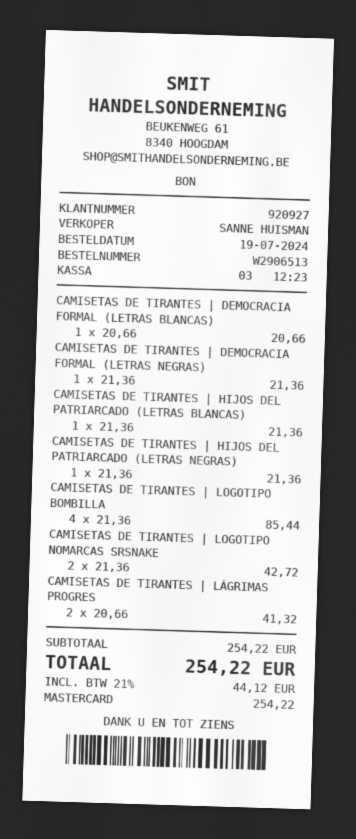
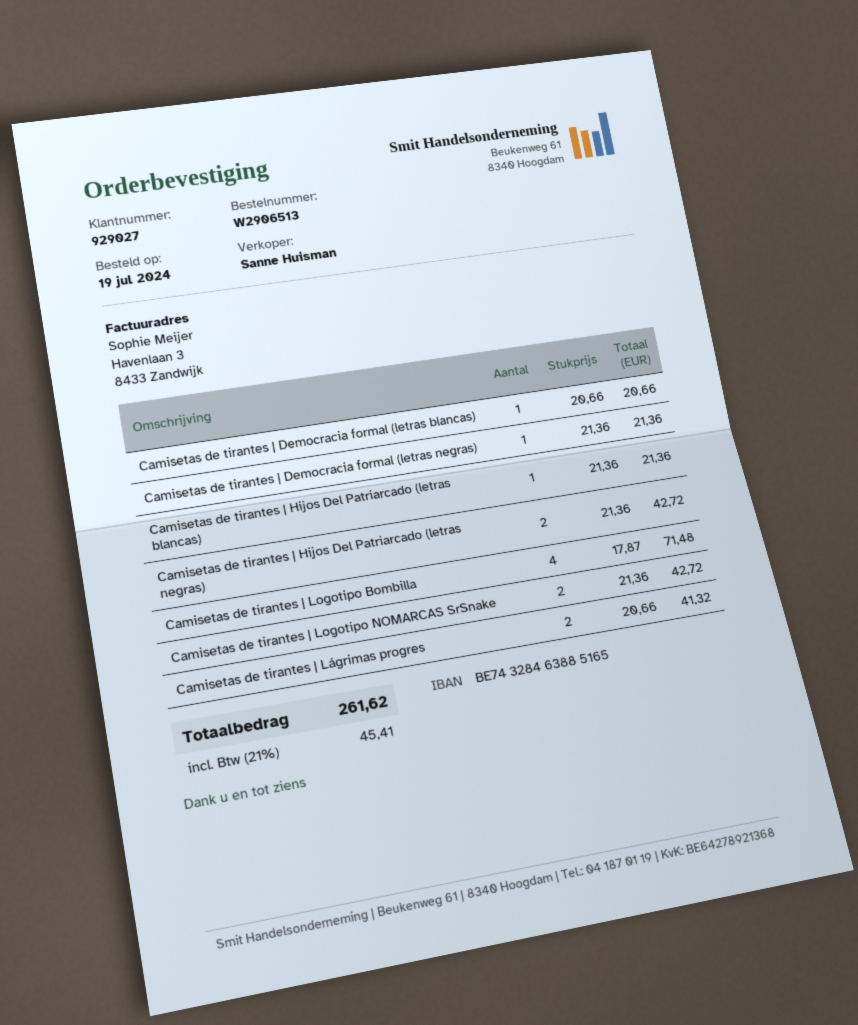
customer number: 920927 -> 929027
CAMISETAS DE TIRANTES | HIJOS DEL PATRIARCADO (LETRAS NEGRAS): 1 x 21.36 = 21.36 -> 2 x 21.36 = 42.72
CAMISETAS DE TIRANTES | LOGOTIPO BOMBILLA: 4 x 21.36 = 85.44 -> 4 x 17.87 = 71.48
tax: 21% = 44.12 -> 21% = 45.41
total: 254.22 -> 261.62

